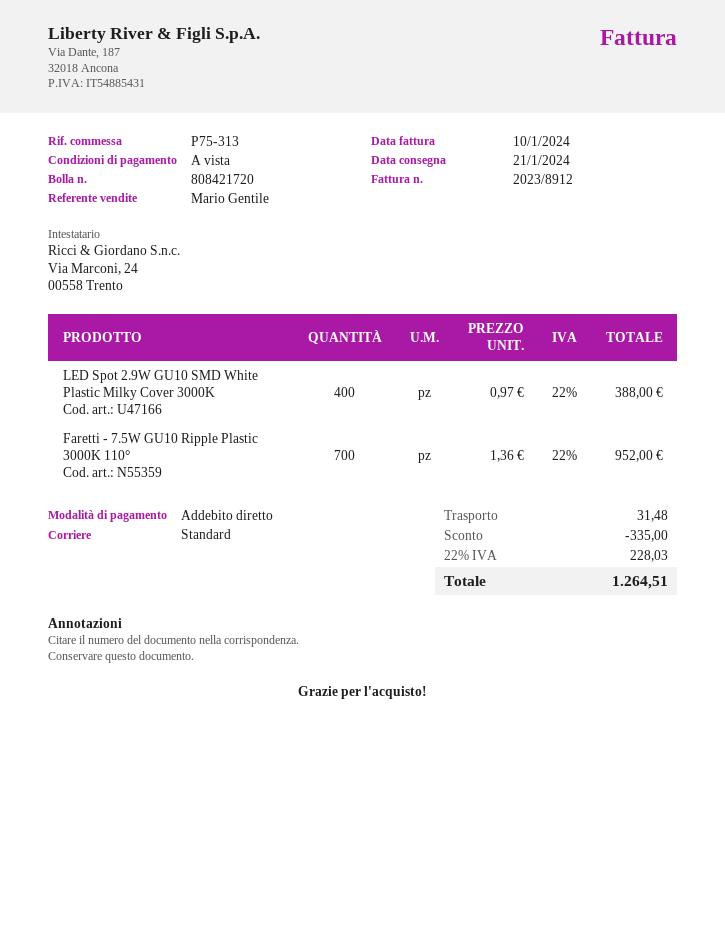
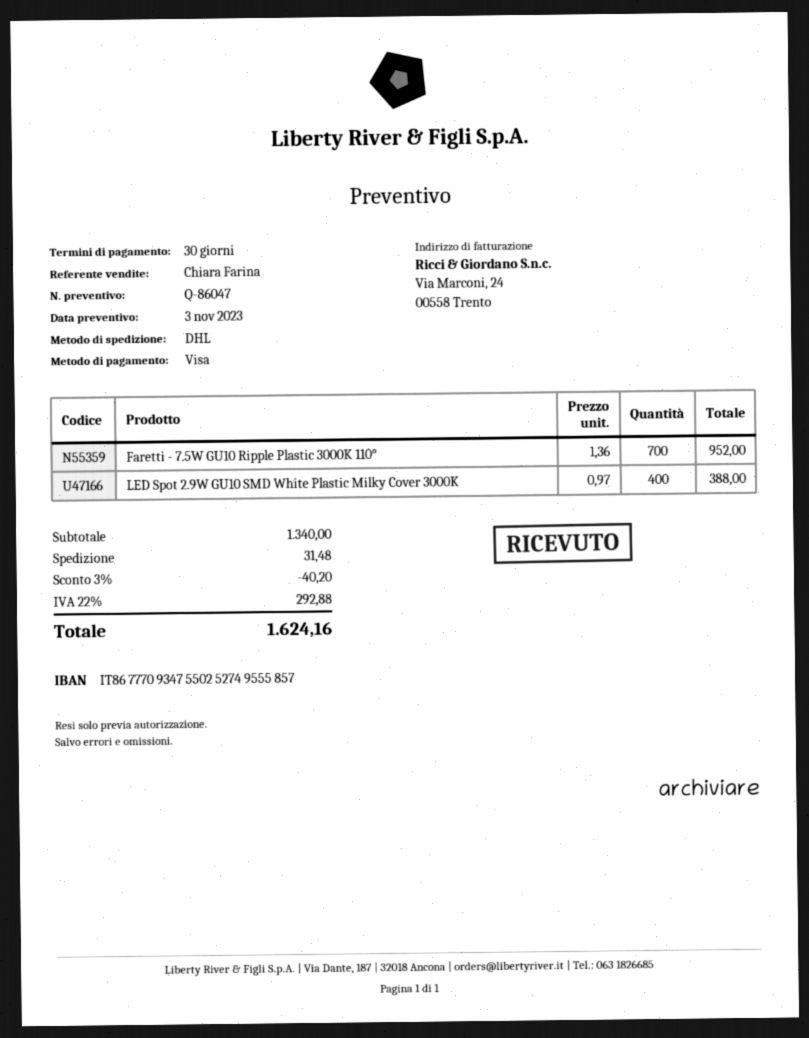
payment terms: on receipt -> 30 days
sales rep: Mario Gentile -> Chiara Farina
payment method: direct debit -> Visa
shipping method: standard -> DHL
discount: 335.00 -> 40.20
tax: 22% = 228.03 -> 22% = 292.88
total: 1264.51 -> 1624.16

